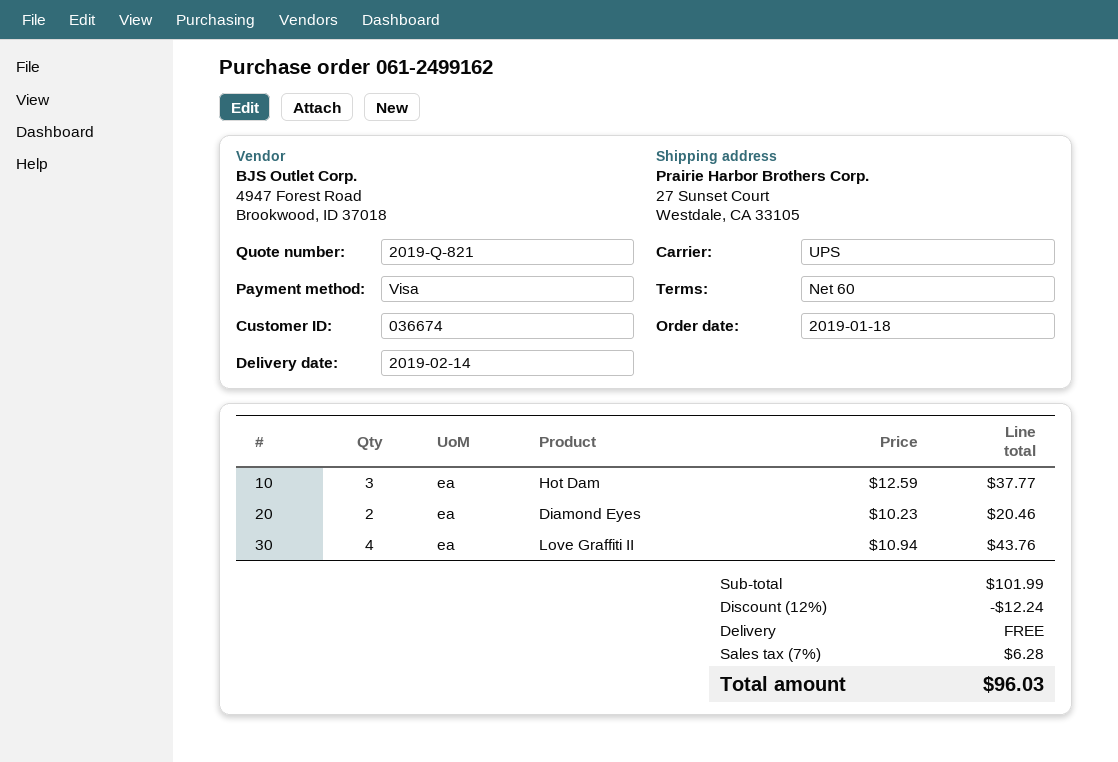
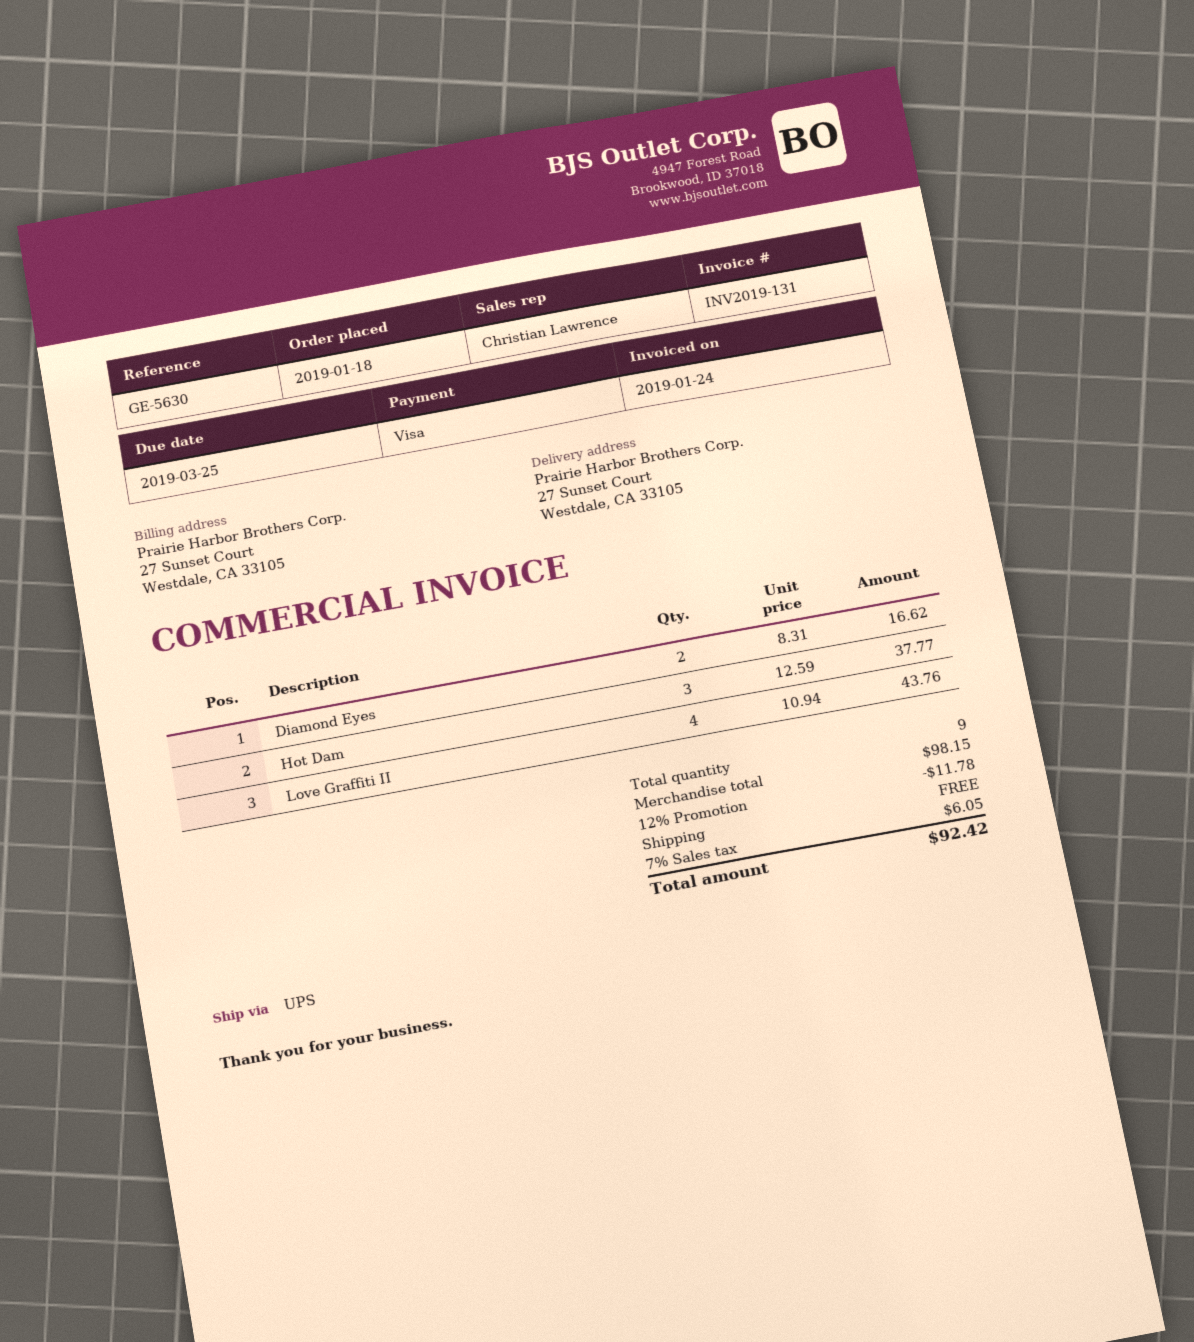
Diamond Eyes: 2 x 10.23 = 20.46 -> 2 x 8.31 = 16.62
subtotal: 101.99 -> 98.15
discount: 12% = 12.24 -> 12% = 11.78
tax: 7% = 6.28 -> 7% = 6.05
total: 96.03 -> 92.42

